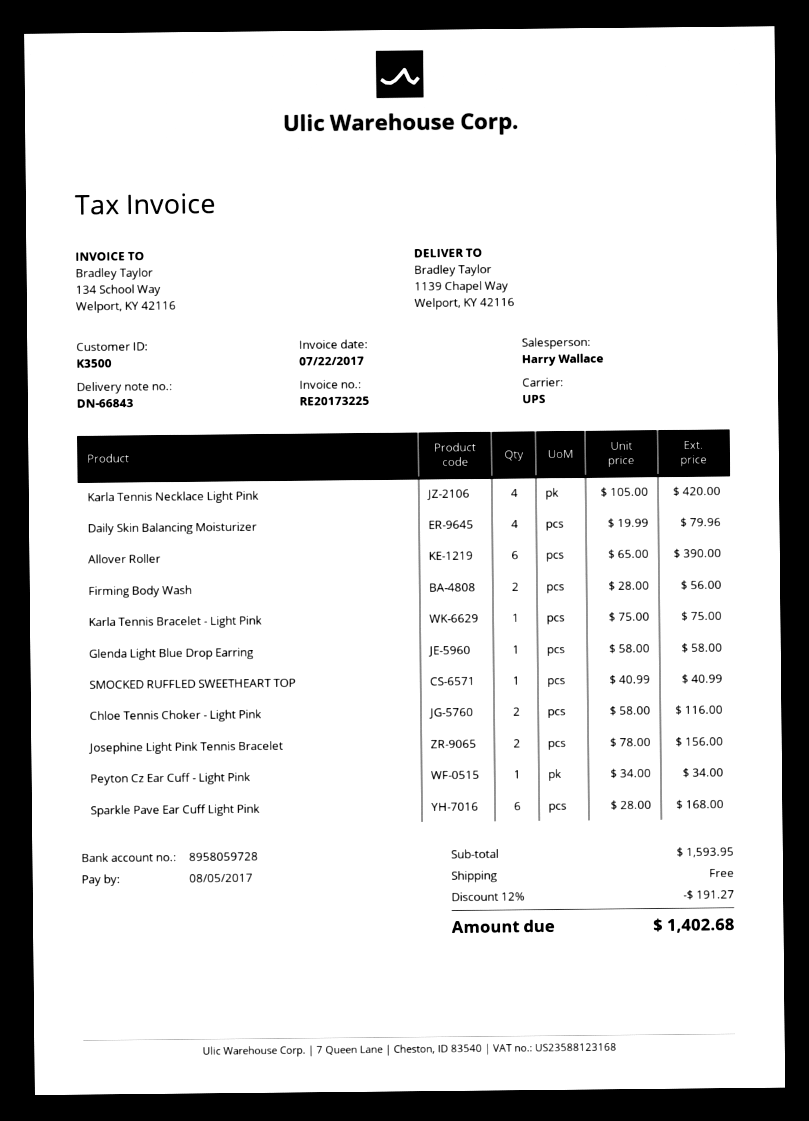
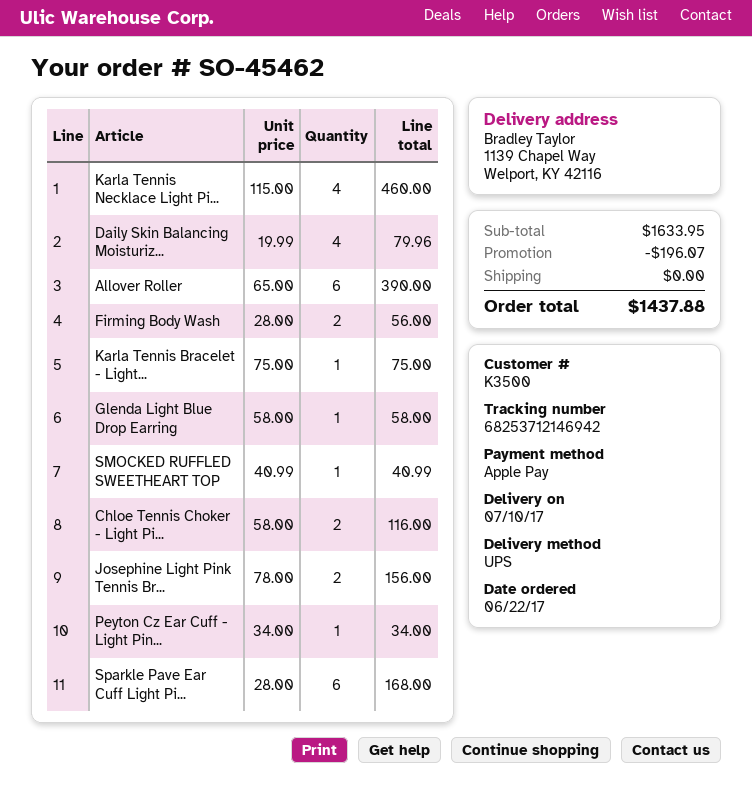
Karla Tennis Necklace Light Pink: 4 x 105.00 = 420.00 -> 4 x 115.00 = 460.00
subtotal: 1593.95 -> 1633.95
discount: 191.27 -> 196.07
total: 1402.68 -> 1437.88

